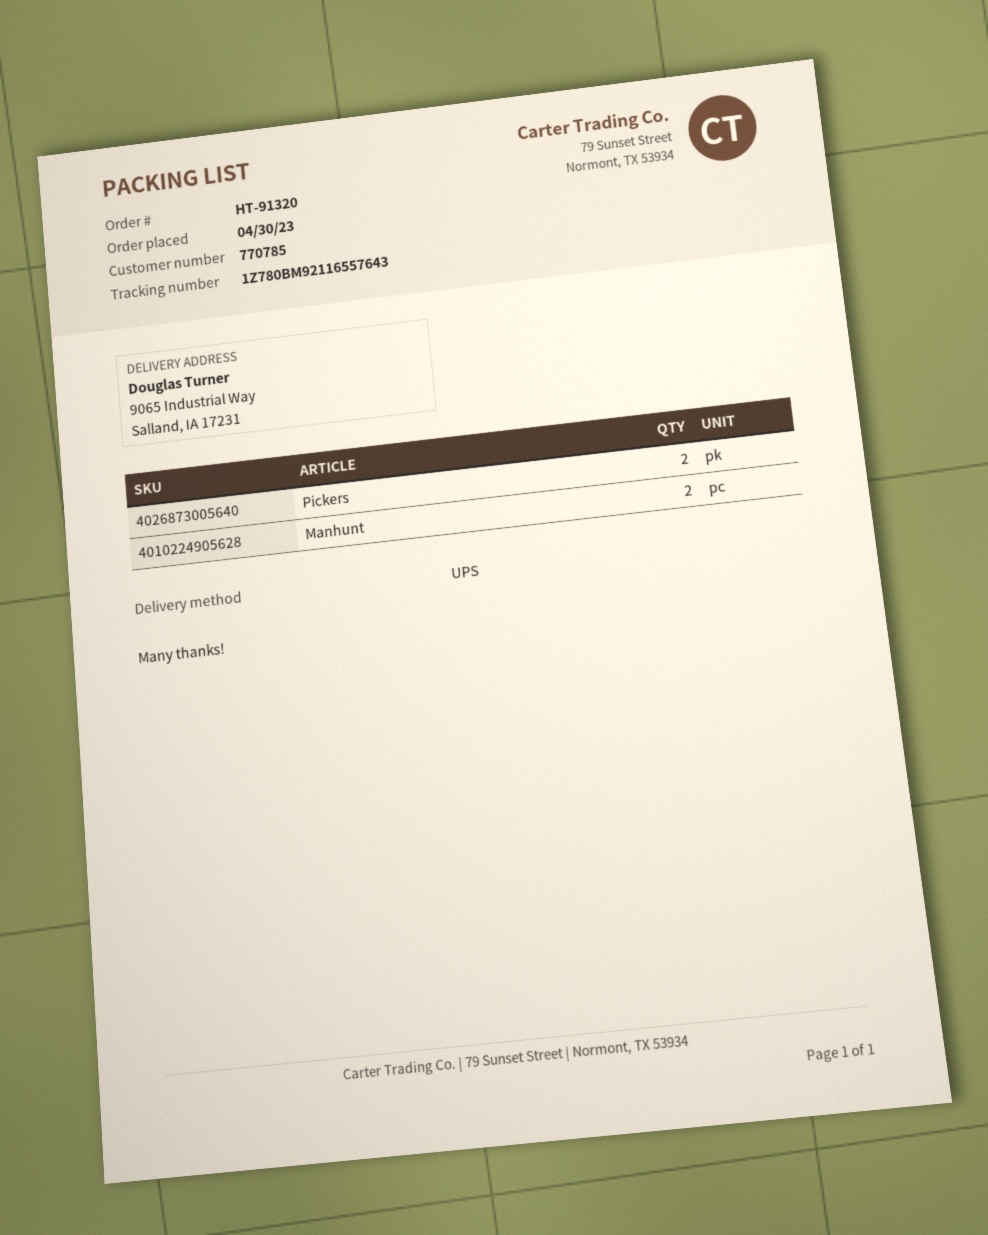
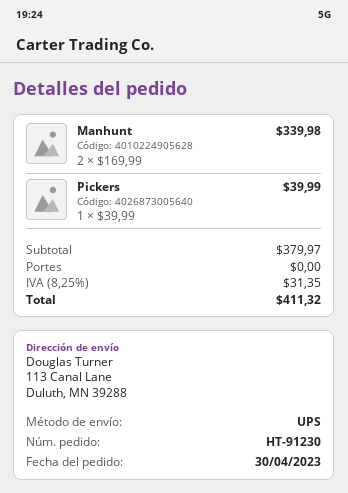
order number: HT-91320 -> HT-91230
ship to: 9065 Industrial Way, Salland, IA 17231 -> 113 Canal Lane, Duluth, MN 39288
Pickers: 2 -> 1

